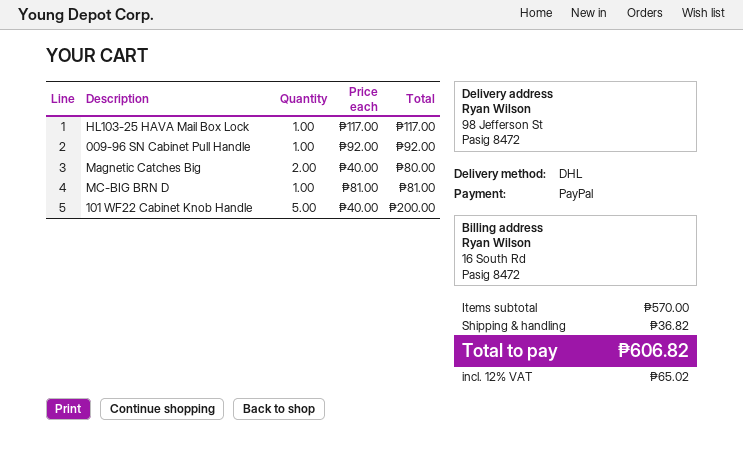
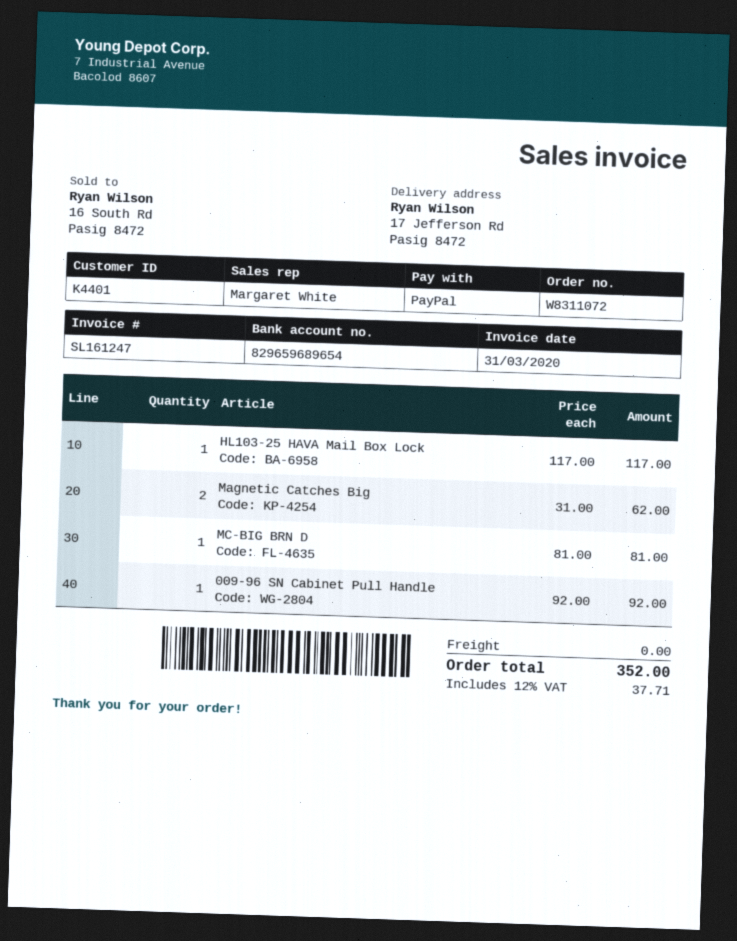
ship to: 98 Jefferson St, Pasig 8472 -> 17 Jefferson Rd, Pasig 8472
Magnetic Catches Big: 2 x 40.00 = 80.00 -> 2 x 31.00 = 62.00
101 WF22 Cabinet Knob Handle: 5 x 40.00 = 200.00 -> none
shipping: 36.82 -> 0.00
tax: 12% = 65.02 -> 12% = 37.71
total: 606.82 -> 352.00

